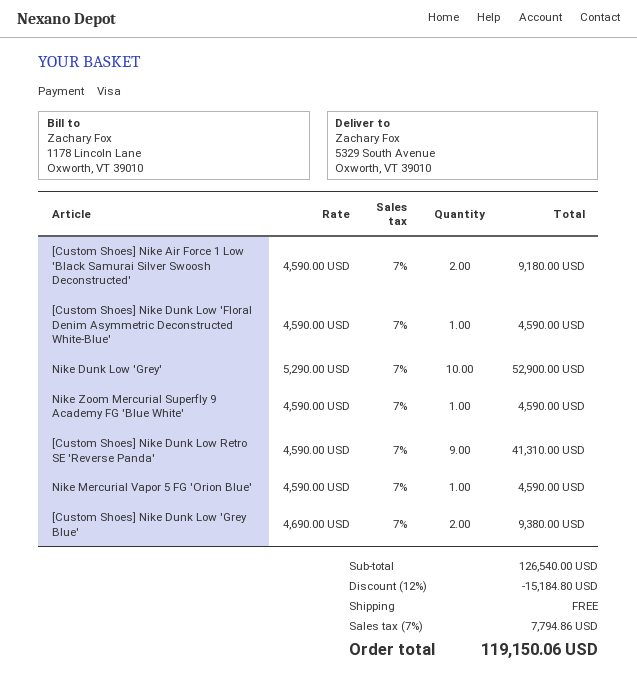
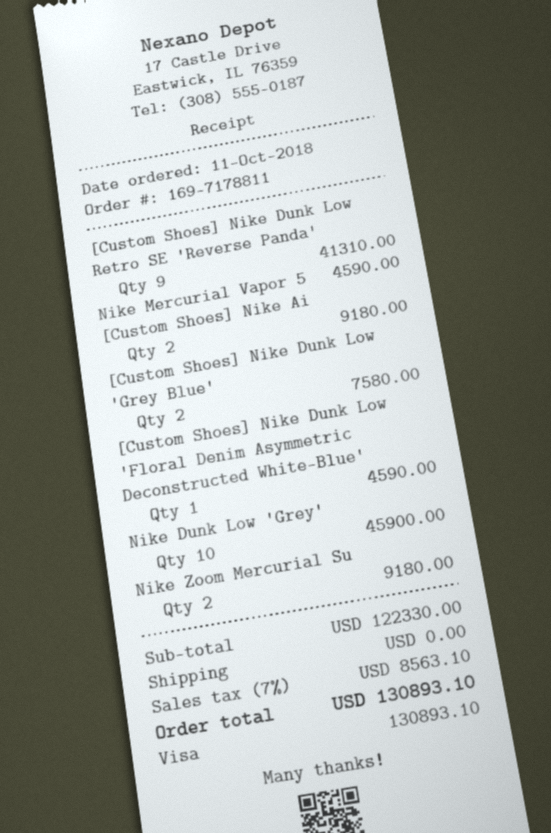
Nike Dunk Low 'Grey': 10 for 52900.00 -> 10 for 45900.00
Nike Zoom Mercurial Superfly 9 Academy FG 'Blue White': 1 for 4590.00 -> 2 for 9180.00
[Custom Shoes] Nike Dunk Low 'Grey Blue': 2 for 9380.00 -> 2 for 7580.00
subtotal: 126540.00 -> 122330.00
discount: 12% = 15184.80 -> none
tax: 7% = 7794.86 -> 7% = 8563.10
total: 119150.06 -> 130893.10

